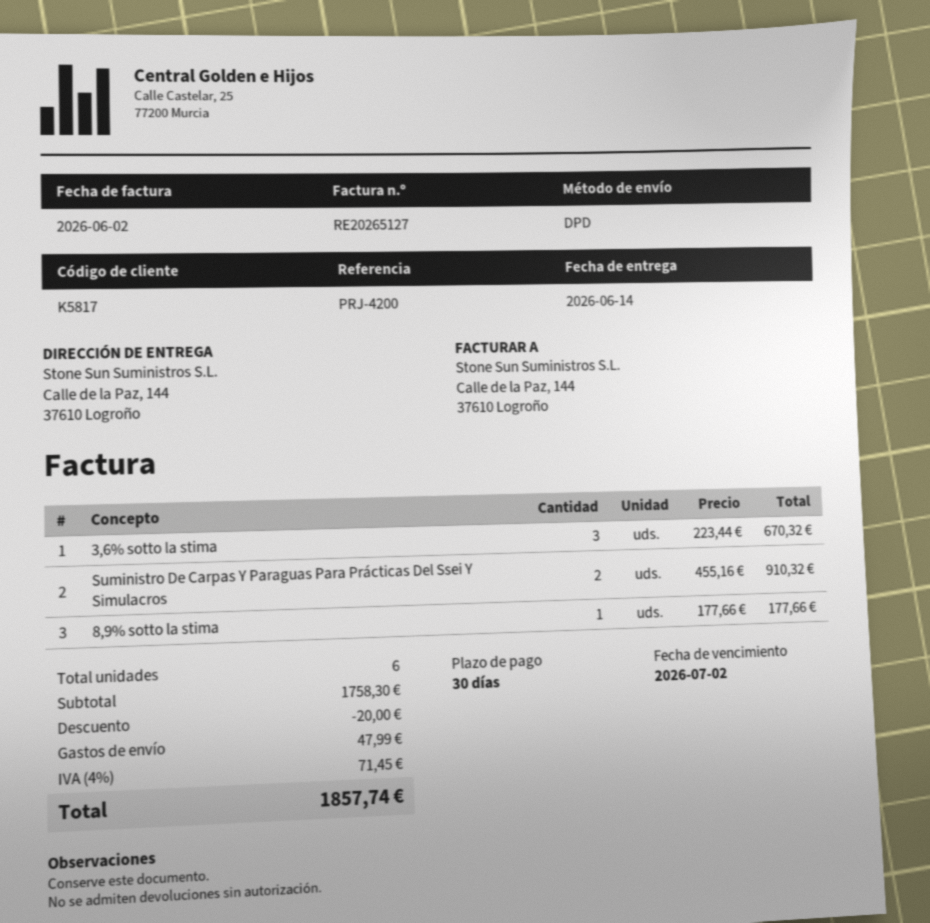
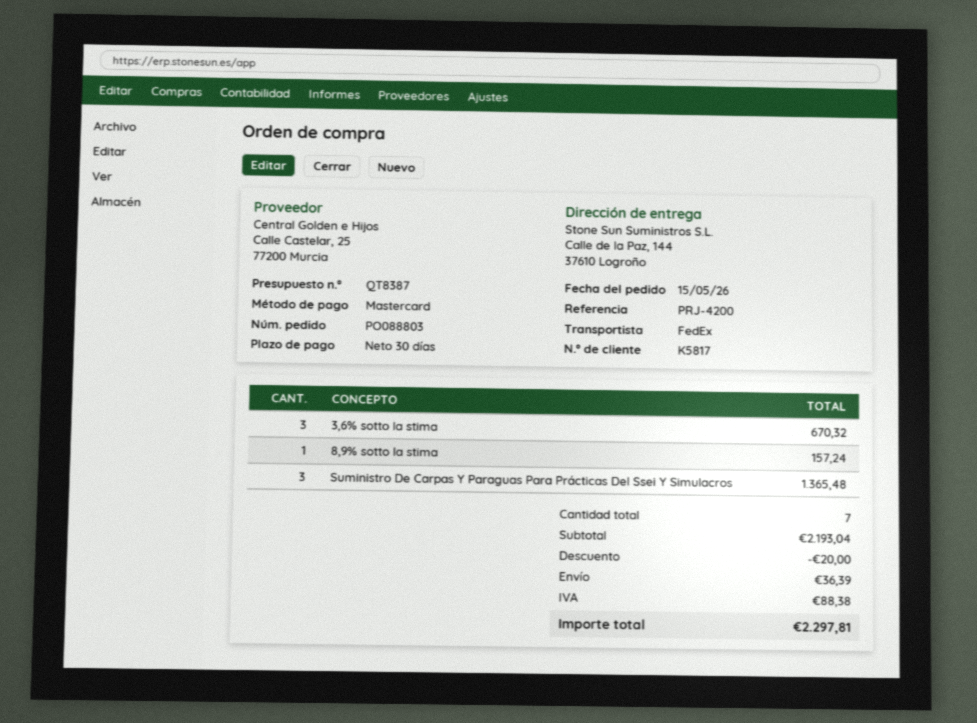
shipping method: DPD -> FedEx
Suministro De Carpas Y Paraguas Para Prácticas Del Ssei Y Simulacros: 2 for 910.32 -> 3 for 1365.48
8,9% sotto la stima: 1 for 177.66 -> 1 for 157.24
total quantity: 6 -> 7
subtotal: 1758.30 -> 2193.04
shipping: 47.99 -> 36.39
tax: 71.45 -> 88.38
total: 1857.74 -> 2297.81

